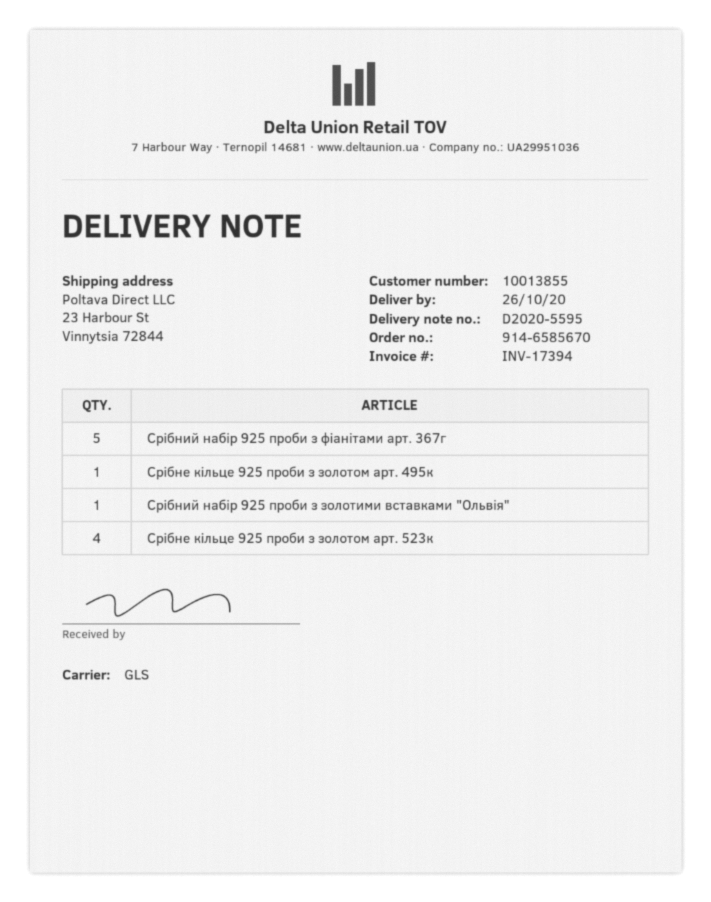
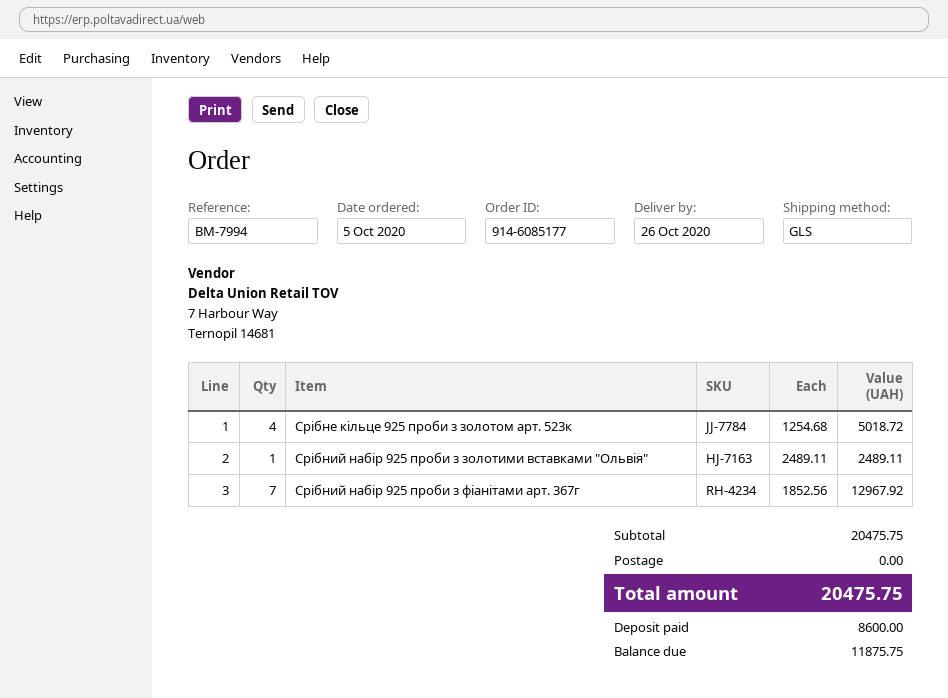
order number: 914-6585670 -> 914-6085177
Срібний набір 925 проби з фіанітами арт. 367г: 5 -> 7
Срібне кільце 925 проби з золотом арт. 495к: 1 -> none

